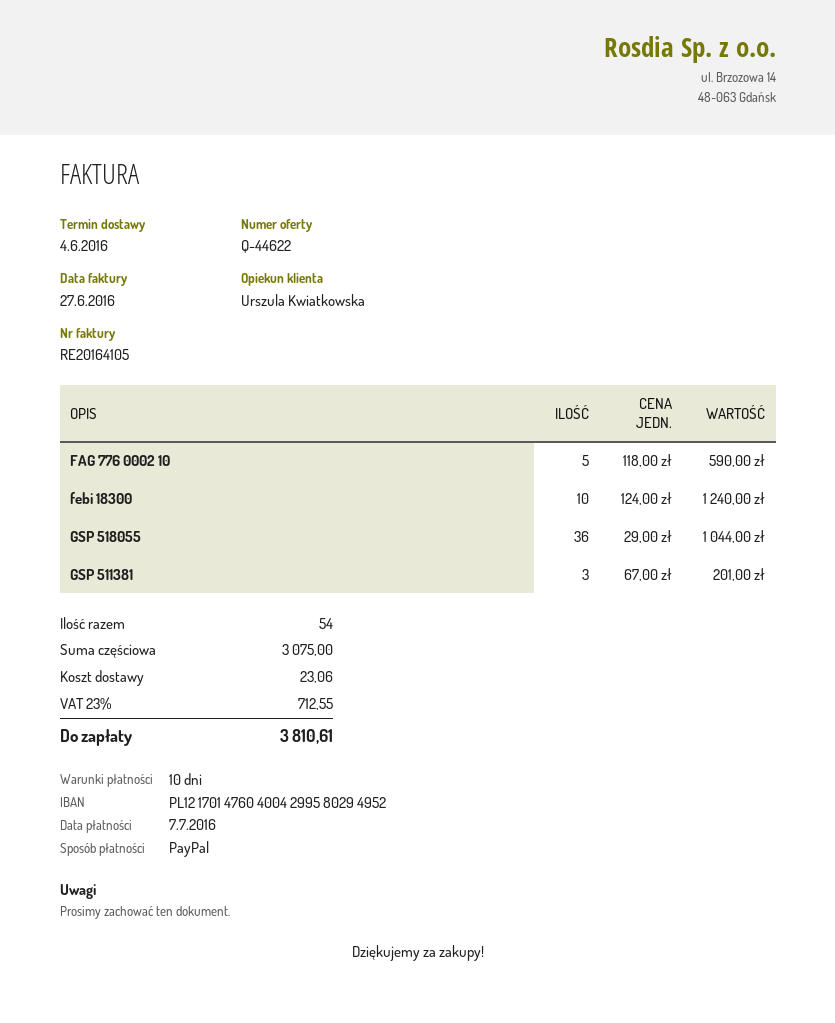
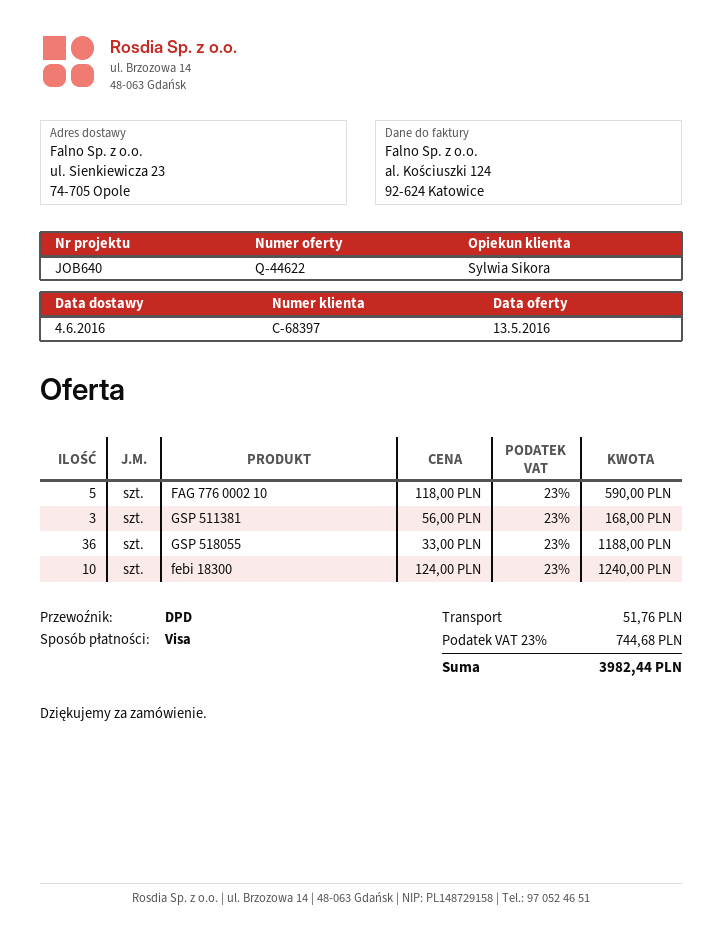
sales rep: Urszula Kwiatkowska -> Sylwia Sikora
payment method: PayPal -> Visa
GSP 518055: 36 x 29.00 = 1044.00 -> 36 x 33.00 = 1188.00
GSP 511381: 3 x 67.00 = 201.00 -> 3 x 56.00 = 168.00
shipping: 23.06 -> 51.76
tax: 23% = 712.55 -> 23% = 744.68
total: 3810.61 -> 3982.44

